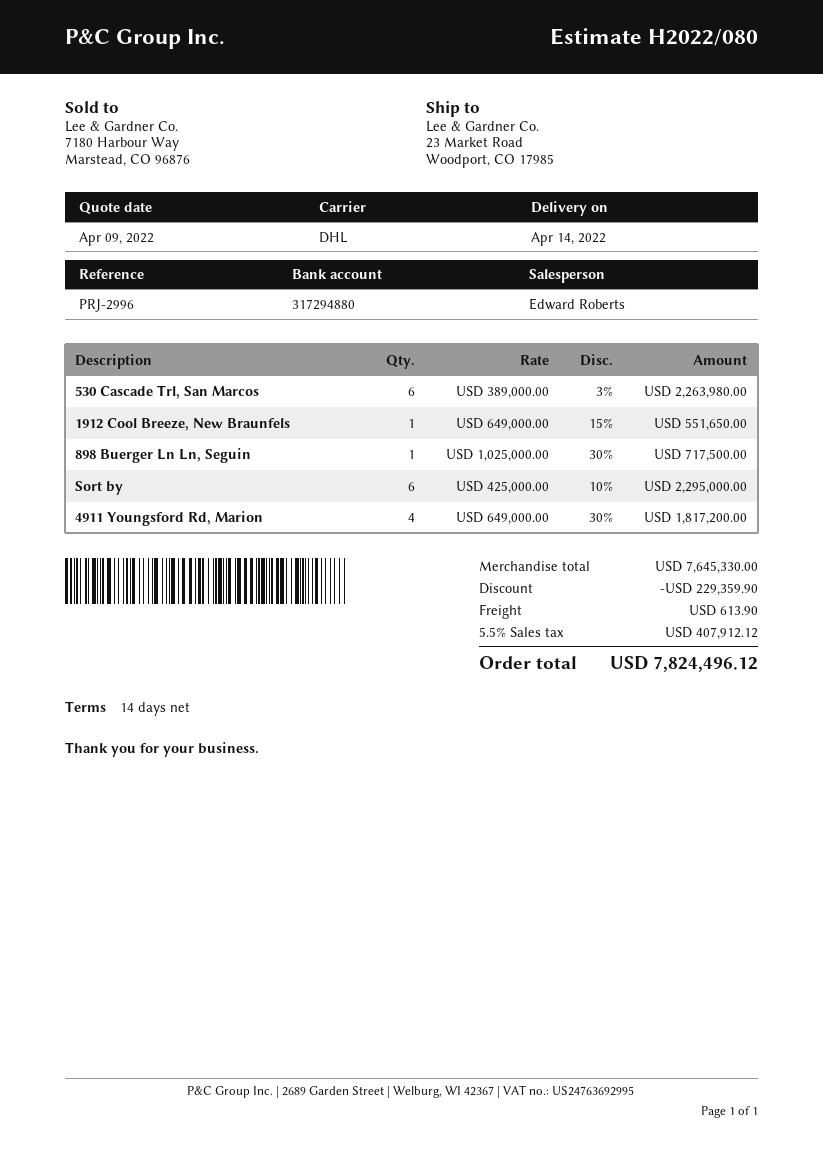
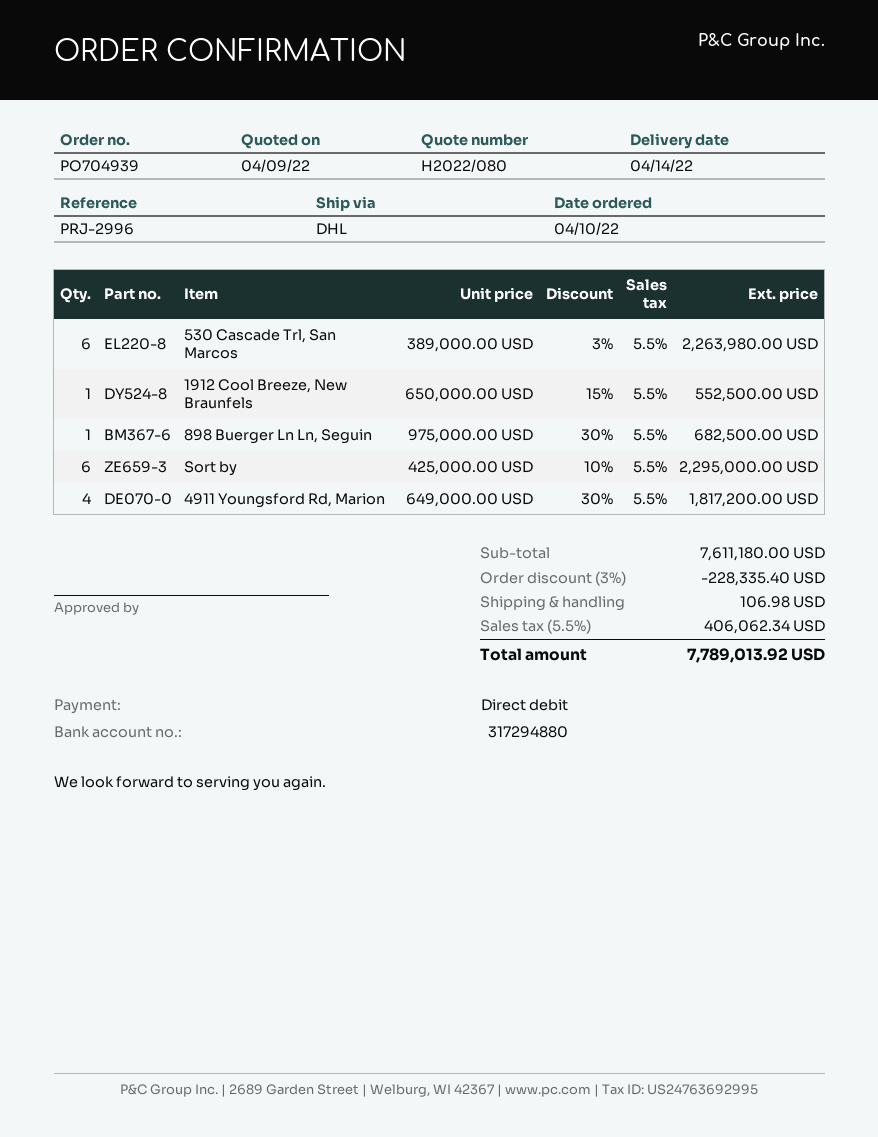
1912 Cool Breeze, New Braunfels: 1 x 649000.00 - 15% = 551650.00 -> 1 x 650000.00 - 15% = 552500.00
898 Buerger Ln Ln, Seguin: 1 x 1025000.00 - 30% = 717500.00 -> 1 x 975000.00 - 30% = 682500.00
subtotal: 7645330.00 -> 7611180.00
discount: 229359.90 -> 228335.40
shipping: 613.90 -> 106.98
tax: 5.5% = 407912.12 -> 5.5% = 406062.34
total: 7824496.12 -> 7789013.92

